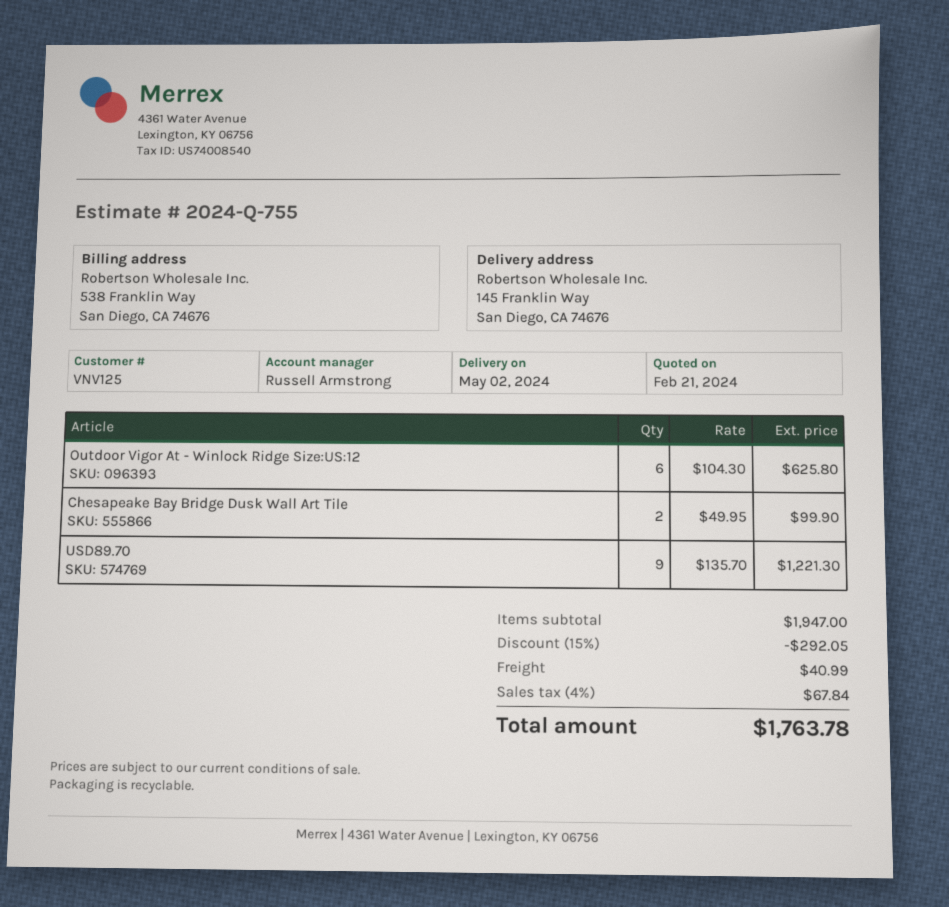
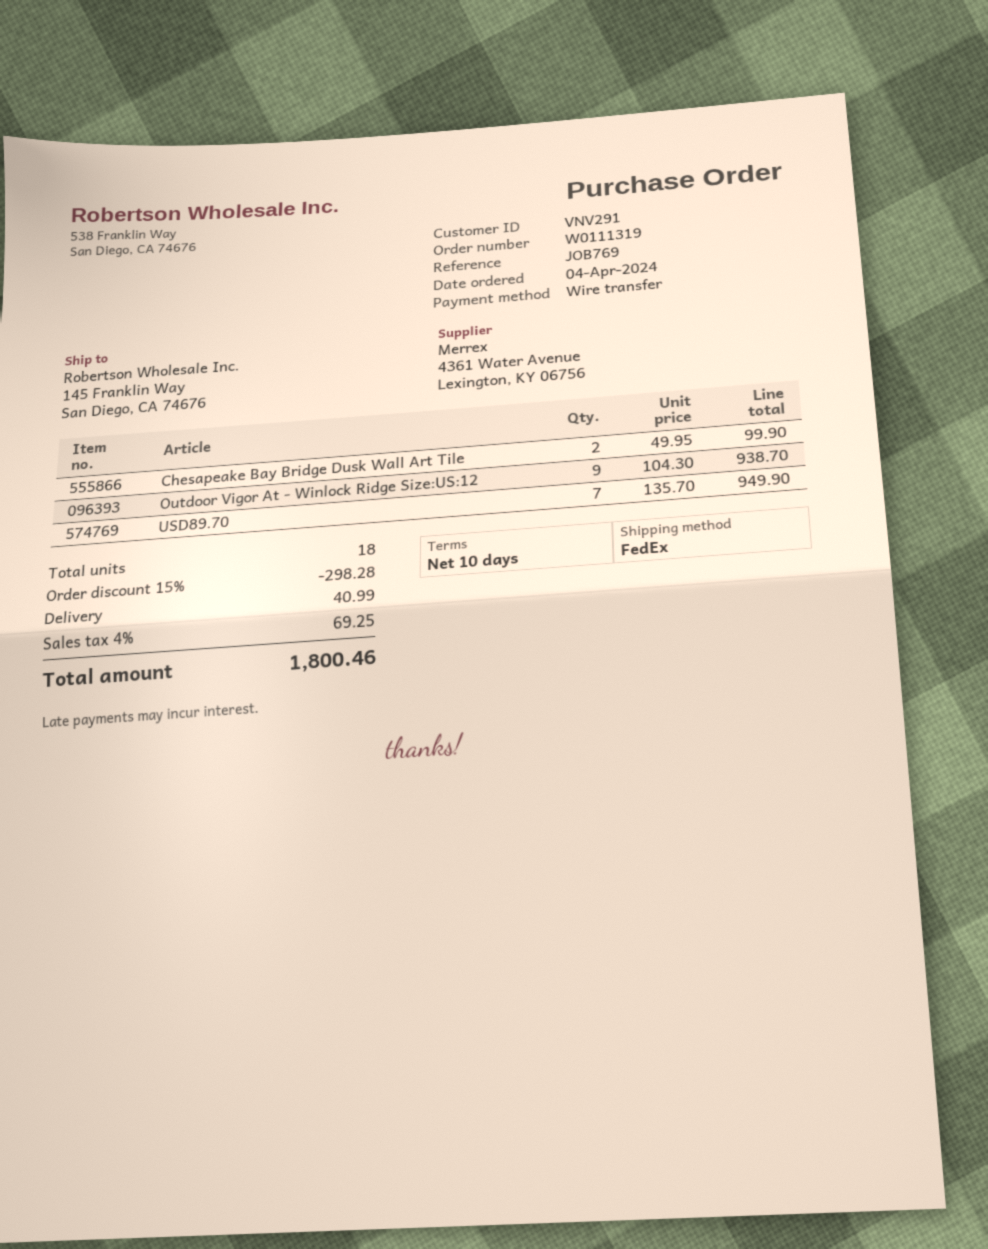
customer number: VNV125 -> VNV291
Outdoor Vigor At - Winlock Ridge Size:US:12: 6 x 104.30 = 625.80 -> 9 x 104.30 = 938.70
USD89.70: 9 x 135.70 = 1221.30 -> 7 x 135.70 = 949.90
discount: 15% = 292.05 -> 15% = 298.28
tax: 4% = 67.84 -> 4% = 69.25
total: 1763.78 -> 1800.46

